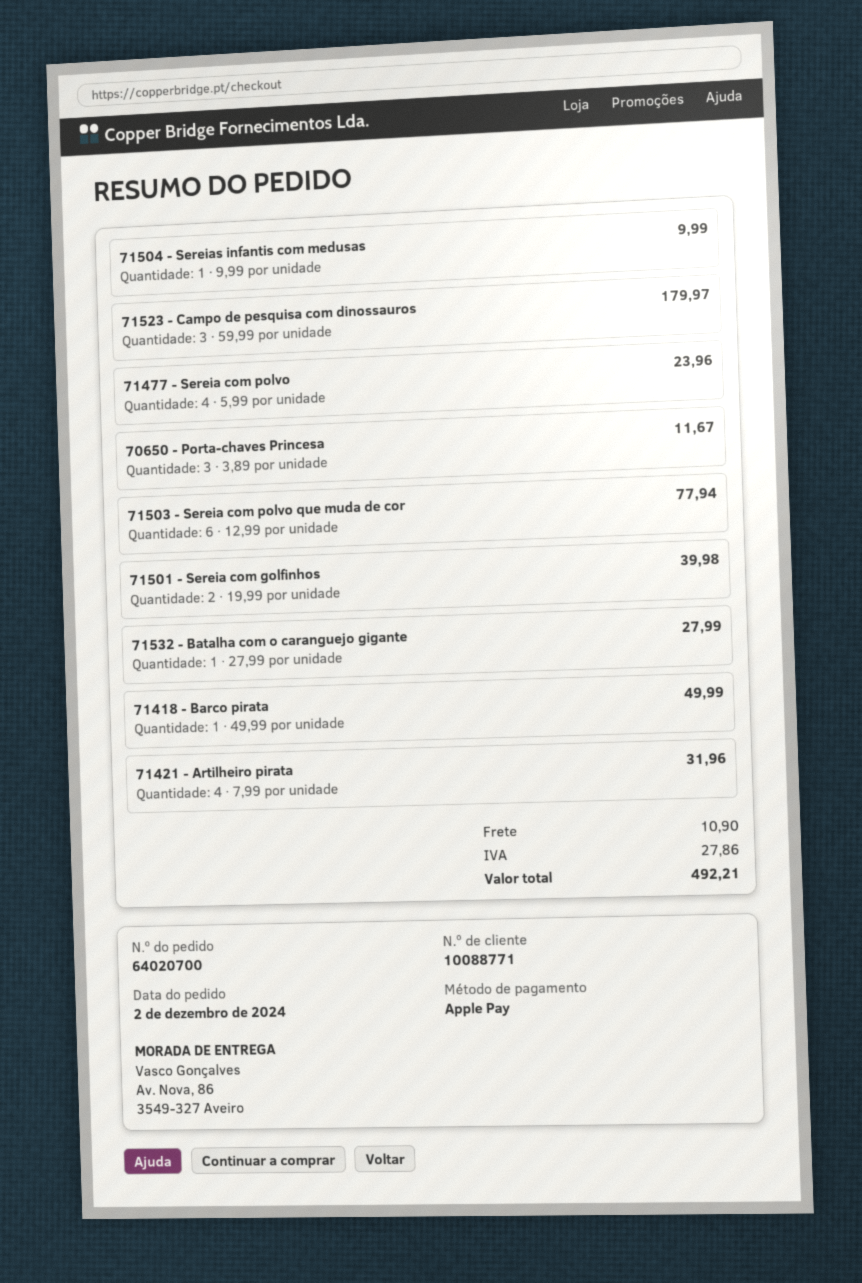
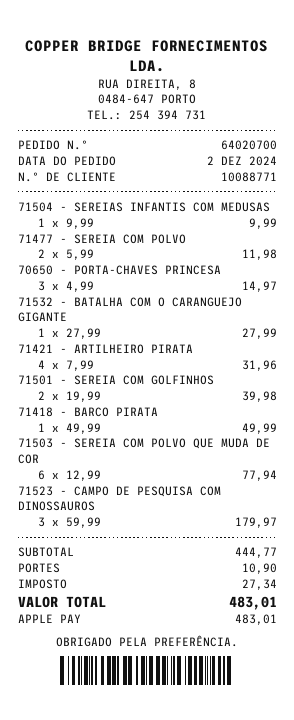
71477 - Sereia com polvo: 4 x 5.99 = 23.96 -> 2 x 5.99 = 11.98
70650 - Porta-chaves Princesa: 3 x 3.89 = 11.67 -> 3 x 4.99 = 14.97
tax: 27.86 -> 27.34
total: 492.21 -> 483.01

